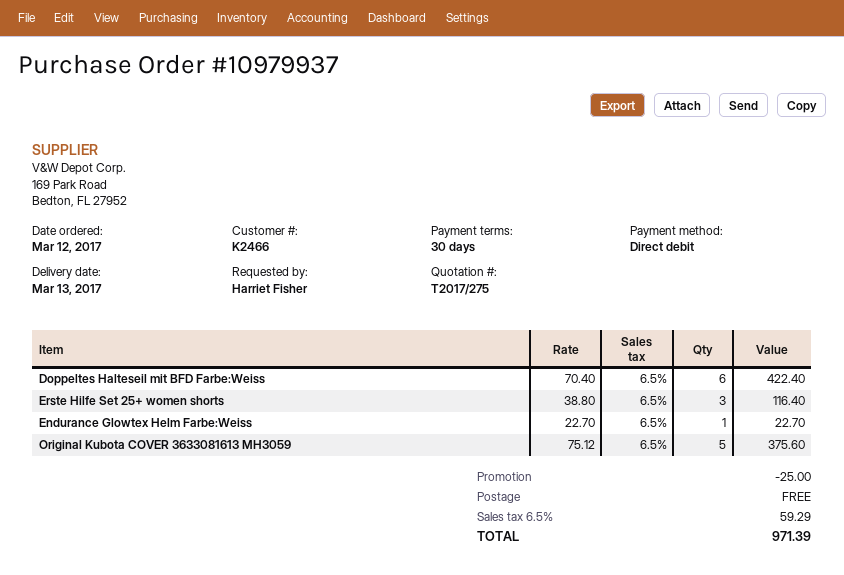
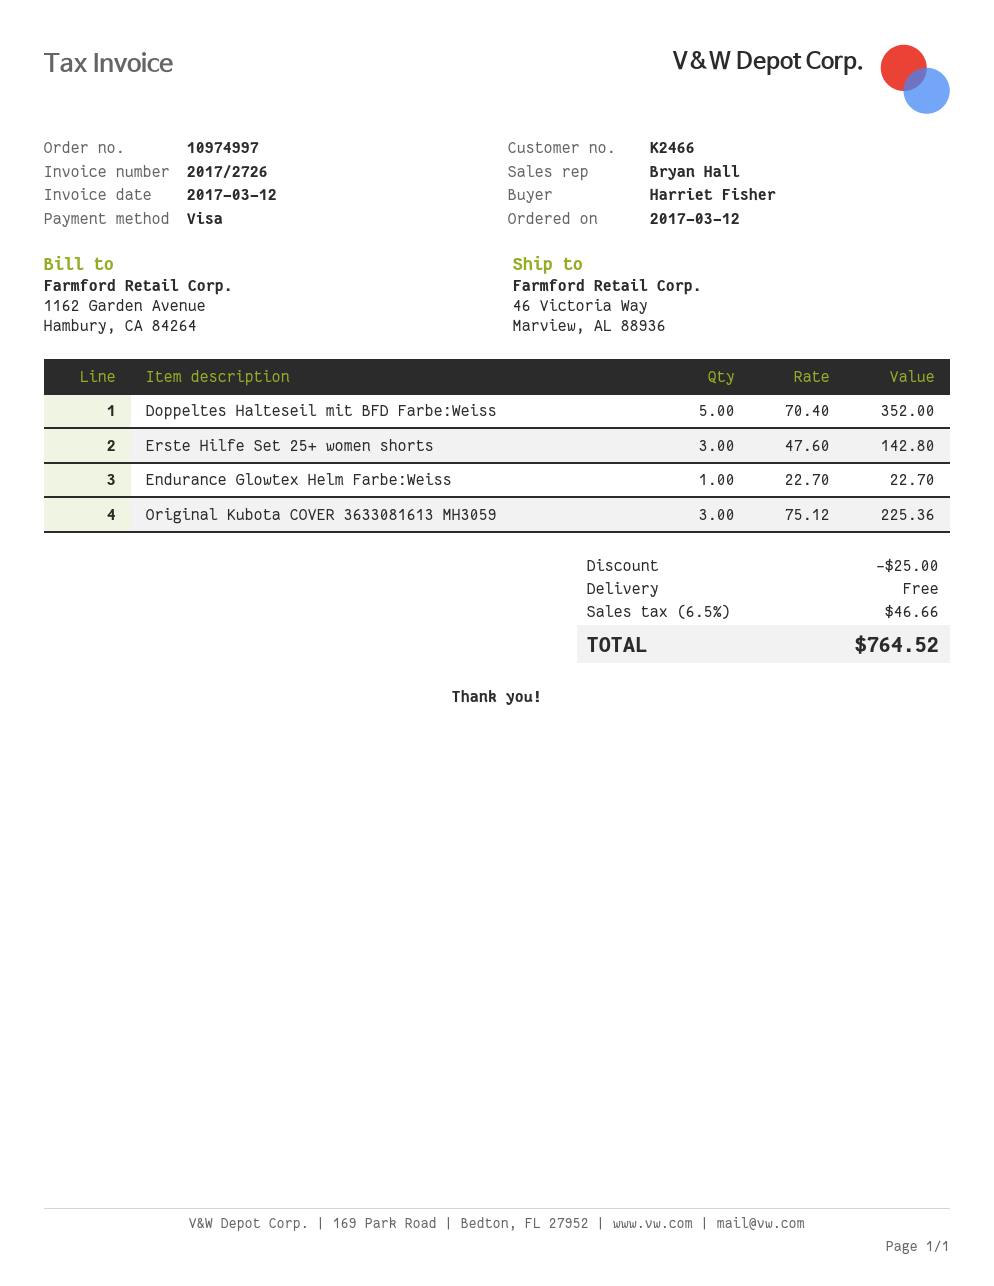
order number: 10979937 -> 10974997
payment method: direct debit -> Visa
Doppeltes Halteseil mit BFD Farbe:Weiss: 6 x 70.40 = 422.40 -> 5 x 70.40 = 352.00
Erste Hilfe Set 25+ women shorts: 3 x 38.80 = 116.40 -> 3 x 47.60 = 142.80
Original Kubota COVER 3633081613 MH3059: 5 x 75.12 = 375.60 -> 3 x 75.12 = 225.36
tax: 6.5% = 59.29 -> 6.5% = 46.66
total: 971.39 -> 764.52

